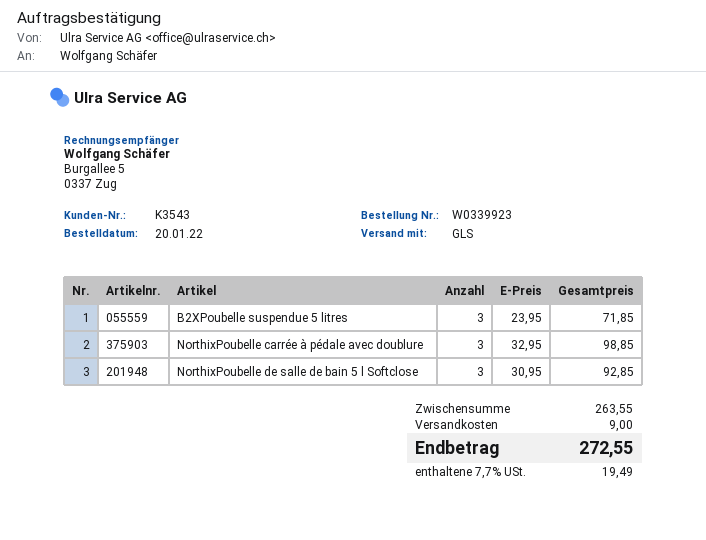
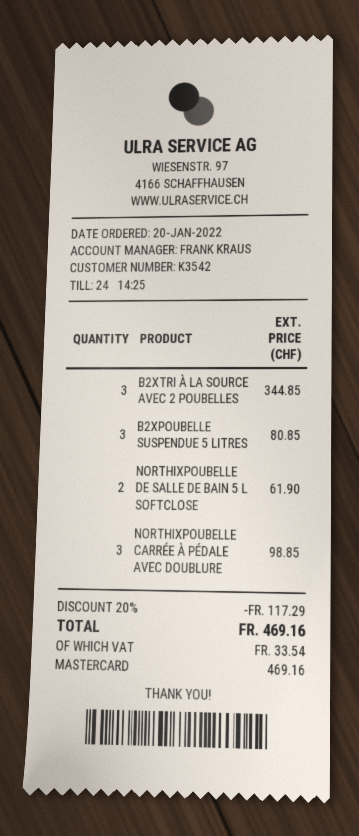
customer number: K3543 -> K3542
B2XPoubelle suspendue 5 litres: 3 for 71.85 -> 3 for 80.85
NorthixPoubelle de salle de bain 5 l Softclose: 3 for 92.85 -> 2 for 61.90
B2XTRI À LA SOURCE AVEC 2 POUBELLES: none -> 3 for 344.85
discount: none -> 20% = 117.29
shipping: 9.00 -> none
tax: 19.49 -> 33.54
total: 272.55 -> 469.16

